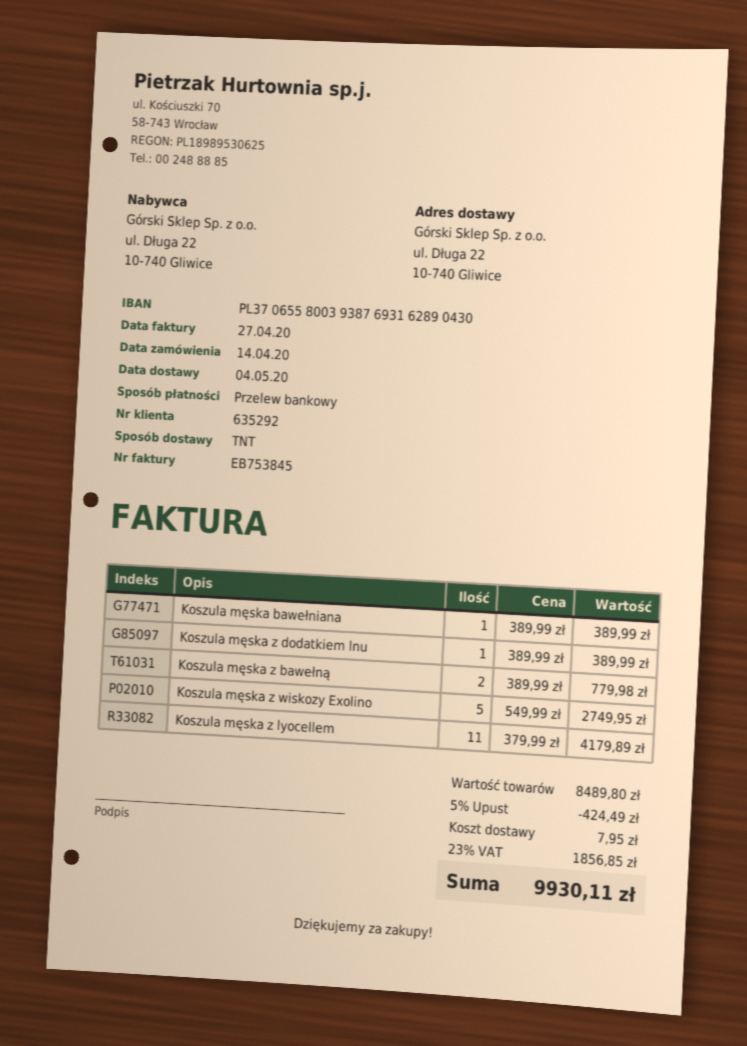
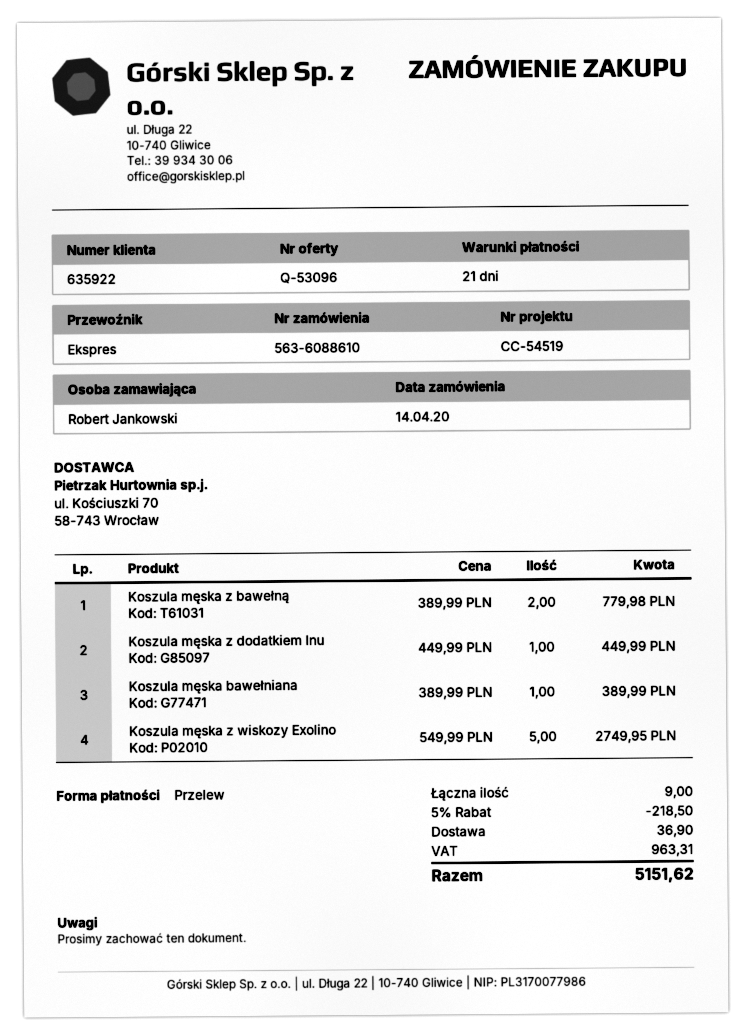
customer number: 635292 -> 635922
shipping method: TNT -> express
Koszula męska z dodatkiem lnu: 1 x 389.99 = 389.99 -> 1 x 449.99 = 449.99
Koszula męska z lyocellem: 11 x 379.99 = 4179.89 -> none
discount: 5% = 424.49 -> 5% = 218.50
shipping: 7.95 -> 36.90
tax: 1856.85 -> 963.31
total: 9930.11 -> 5151.62

